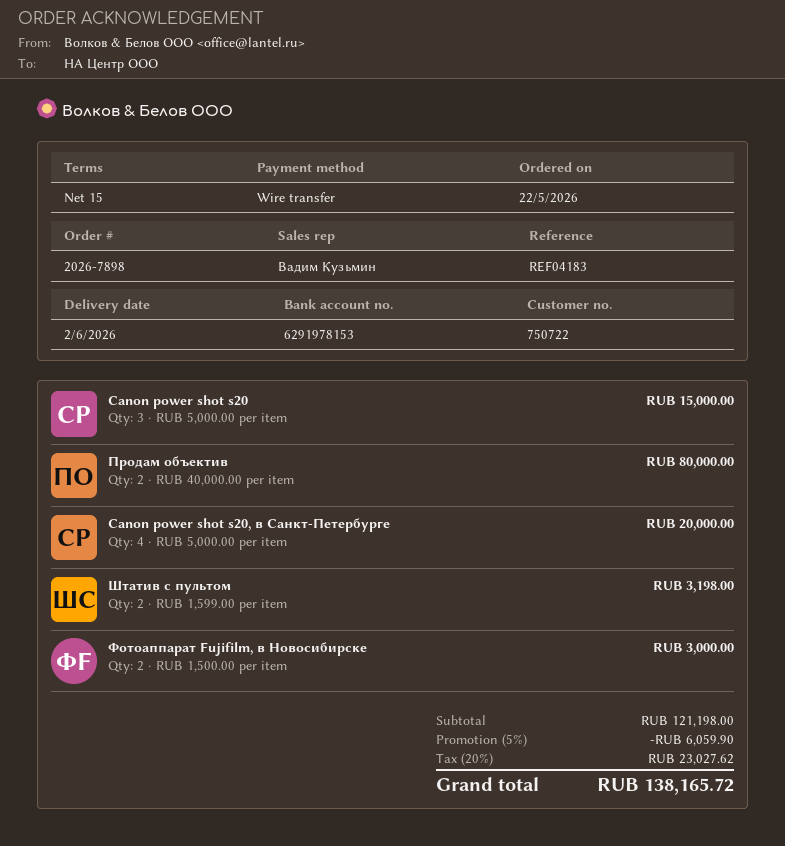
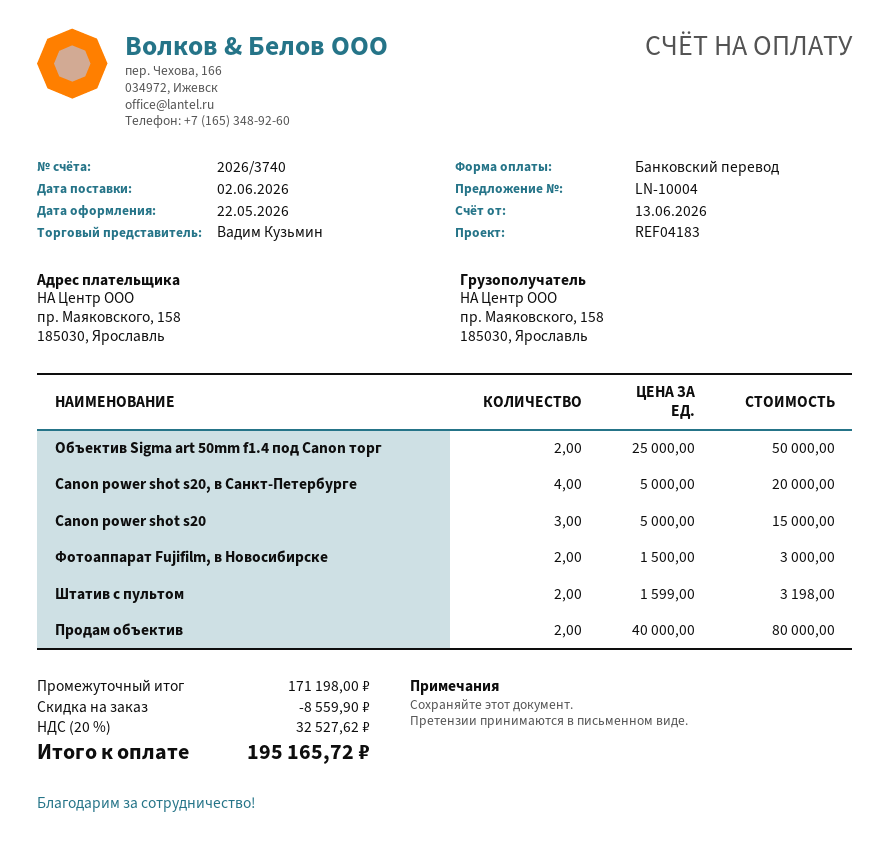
Объектив Sigma art 50mm f1.4 под Canon торг: none -> 2 x 25000.00 = 50000.00
subtotal: 121198.00 -> 171198.00
discount: 6059.90 -> 8559.90
tax: 20% = 23027.62 -> 20% = 32527.62
total: 138165.72 -> 195165.72

